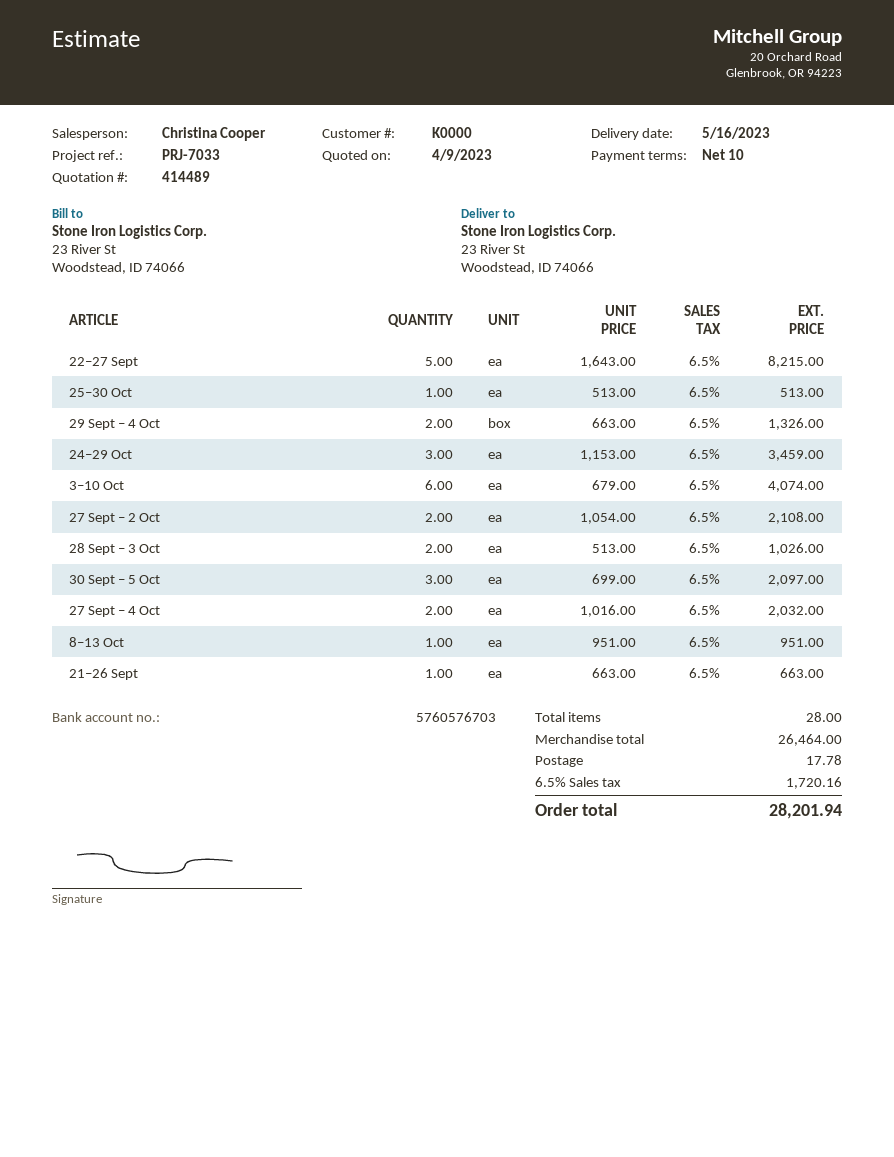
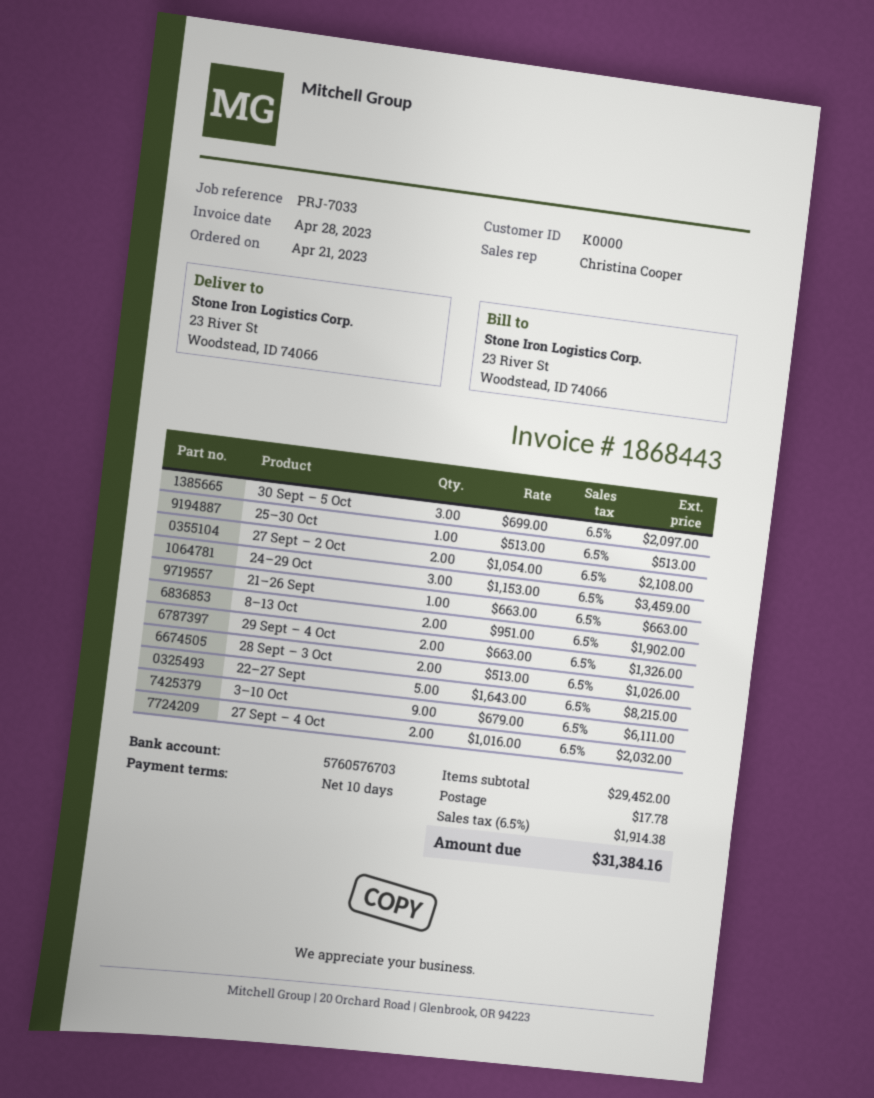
3–10 Oct: 6 x 679.00 = 4074.00 -> 9 x 679.00 = 6111.00
8–13 Oct: 1 x 951.00 = 951.00 -> 2 x 951.00 = 1902.00
subtotal: 26464.00 -> 29452.00
tax: 6.5% = 1720.16 -> 6.5% = 1914.38
total: 28201.94 -> 31384.16

